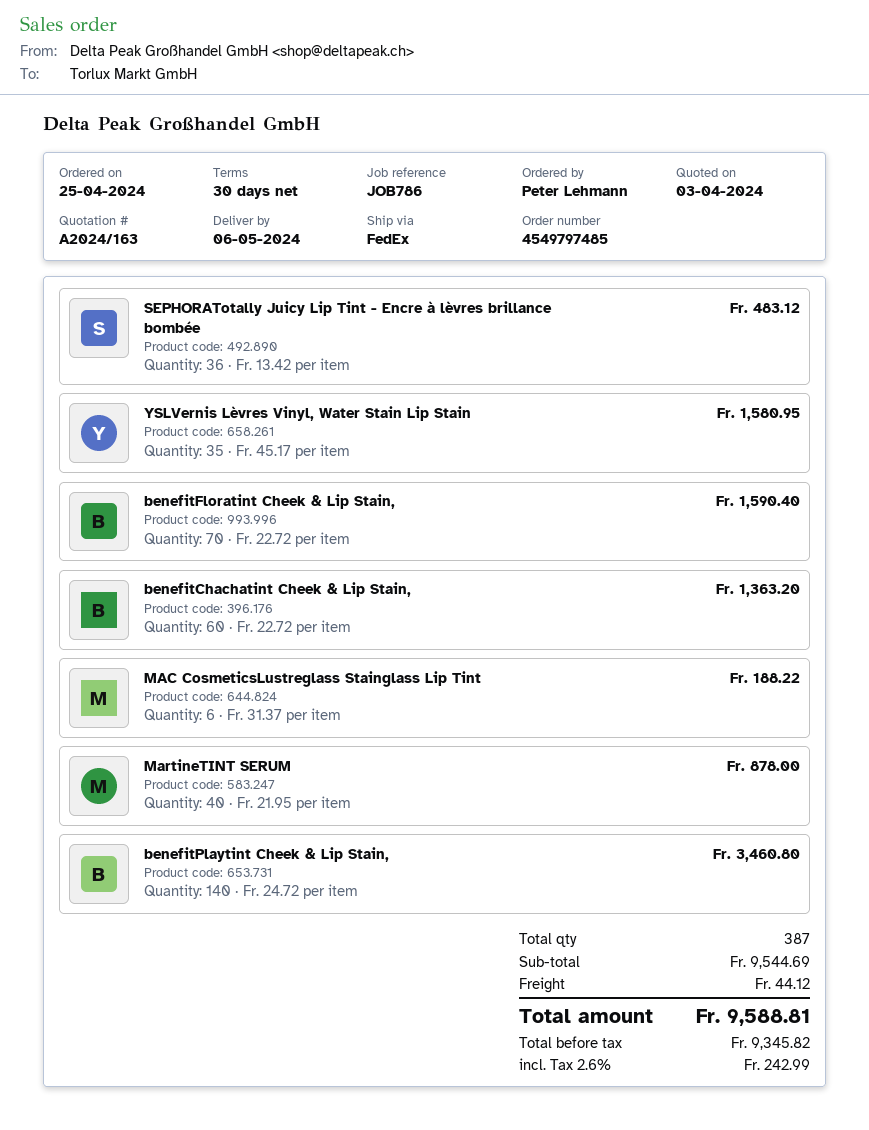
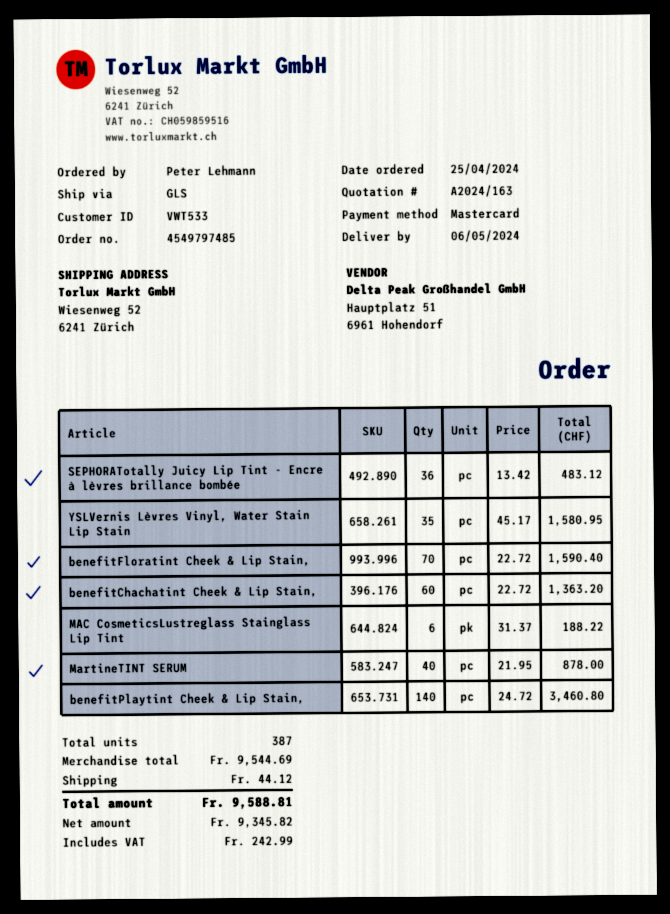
shipping method: FedEx -> GLS

